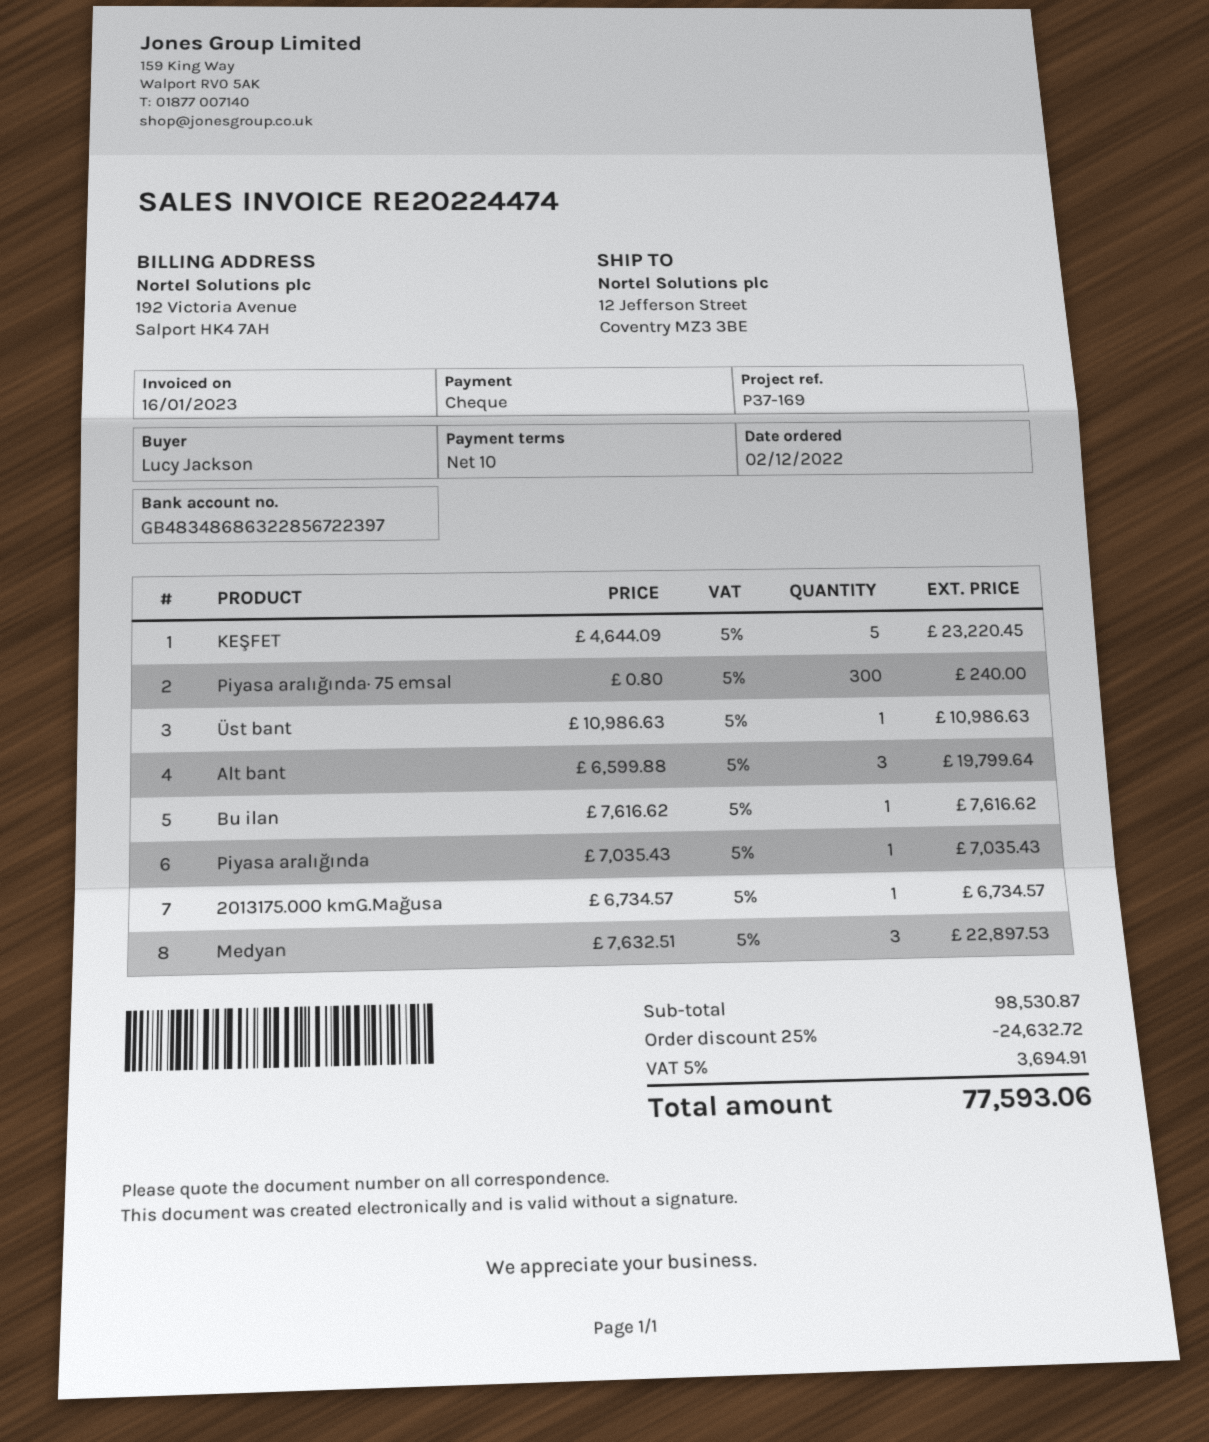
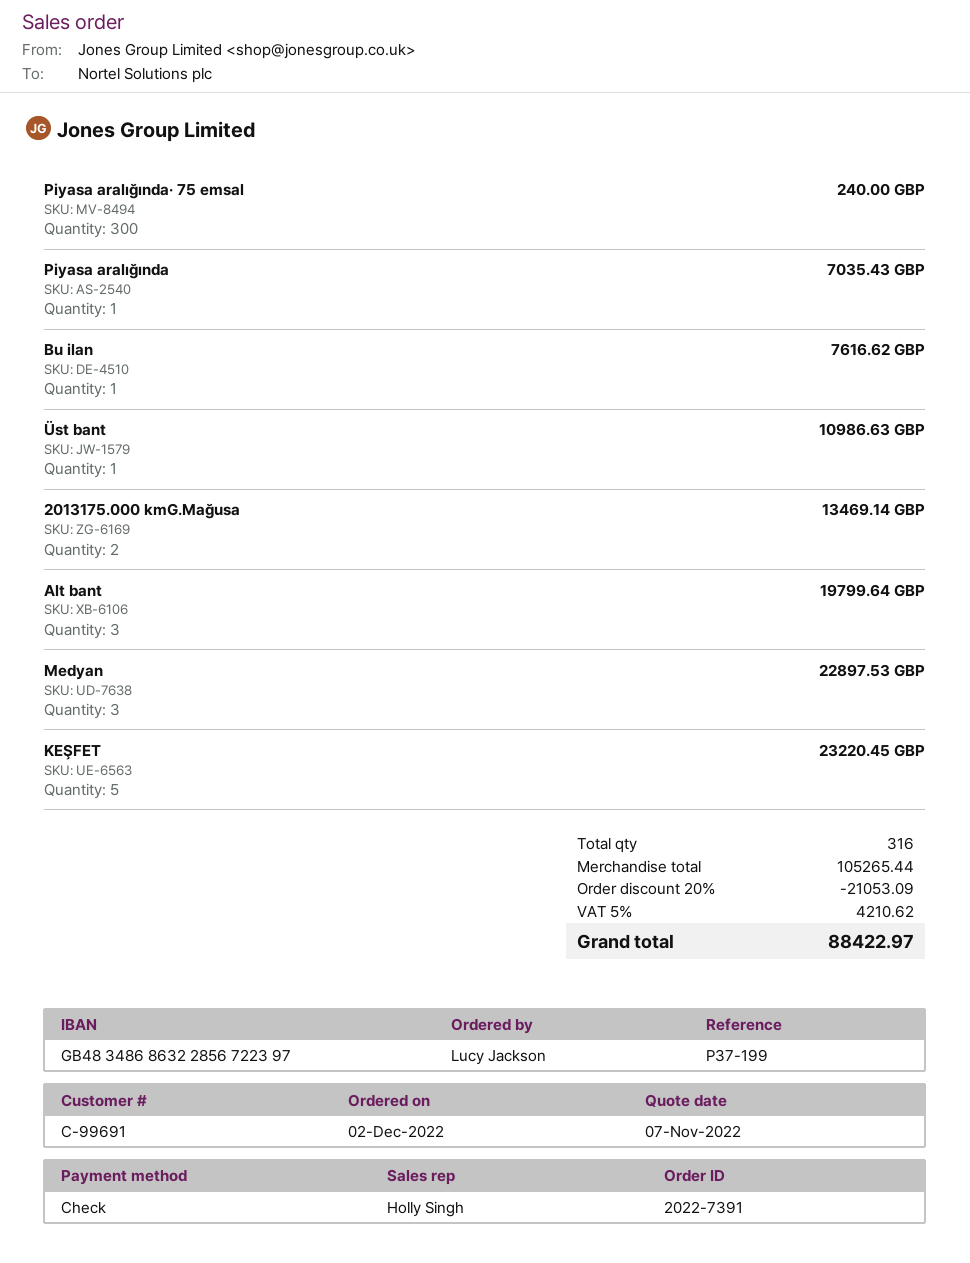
reference: P37-169 -> P37-199
2013175.000 kmG.Mağusa: 1 for 6734.57 -> 2 for 13469.14
subtotal: 98530.87 -> 105265.44
discount: 25% = 24632.72 -> 20% = 21053.09
tax: 5% = 3694.91 -> 5% = 4210.62
total: 77593.06 -> 88422.97

